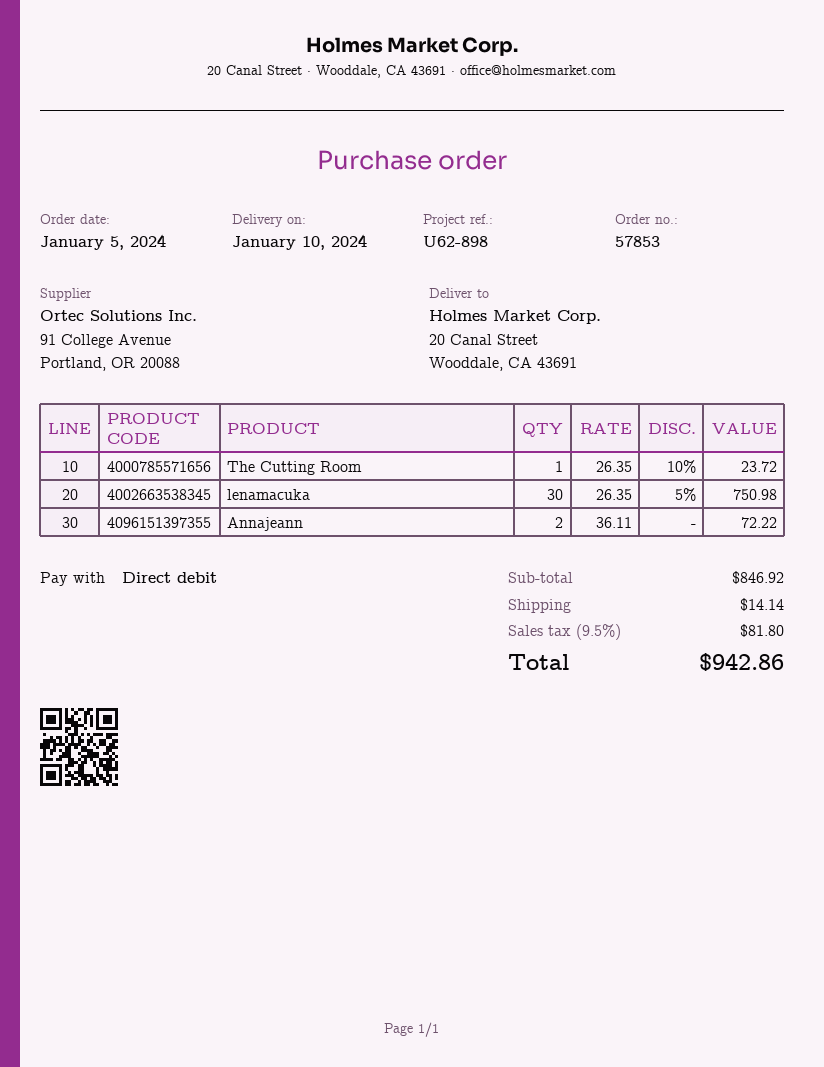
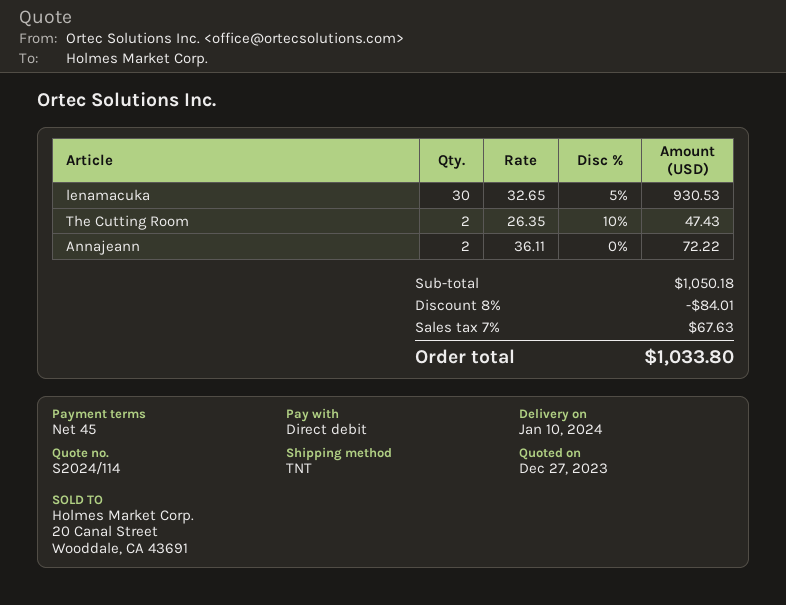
The Cutting Room: 1 x 26.35 - 10% = 23.72 -> 2 x 26.35 - 10% = 47.43
lenamacuka: 30 x 26.35 - 5% = 750.98 -> 30 x 32.65 - 5% = 930.53
subtotal: 846.92 -> 1050.18
discount: none -> 8% = 84.01
shipping: 14.14 -> none
tax: 9.5% = 81.80 -> 7% = 67.63
total: 942.86 -> 1033.80

